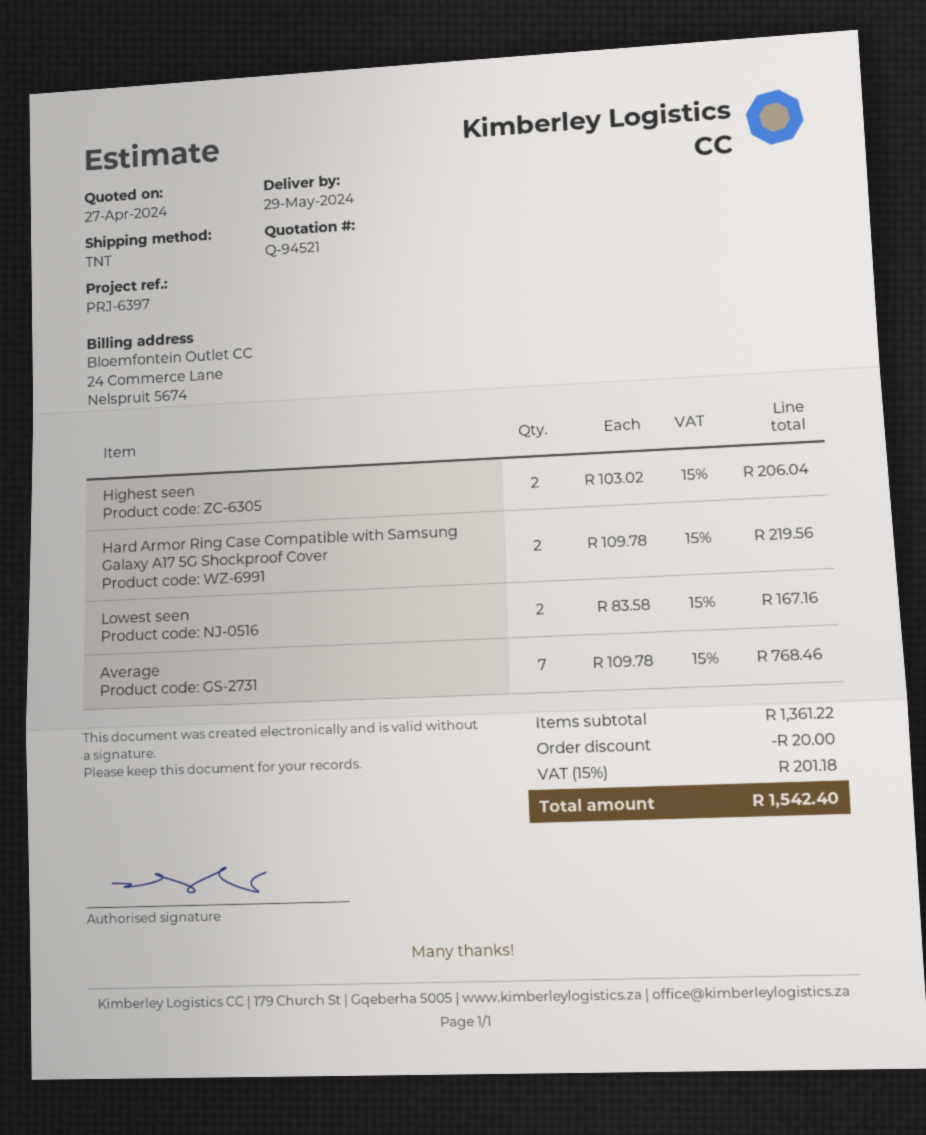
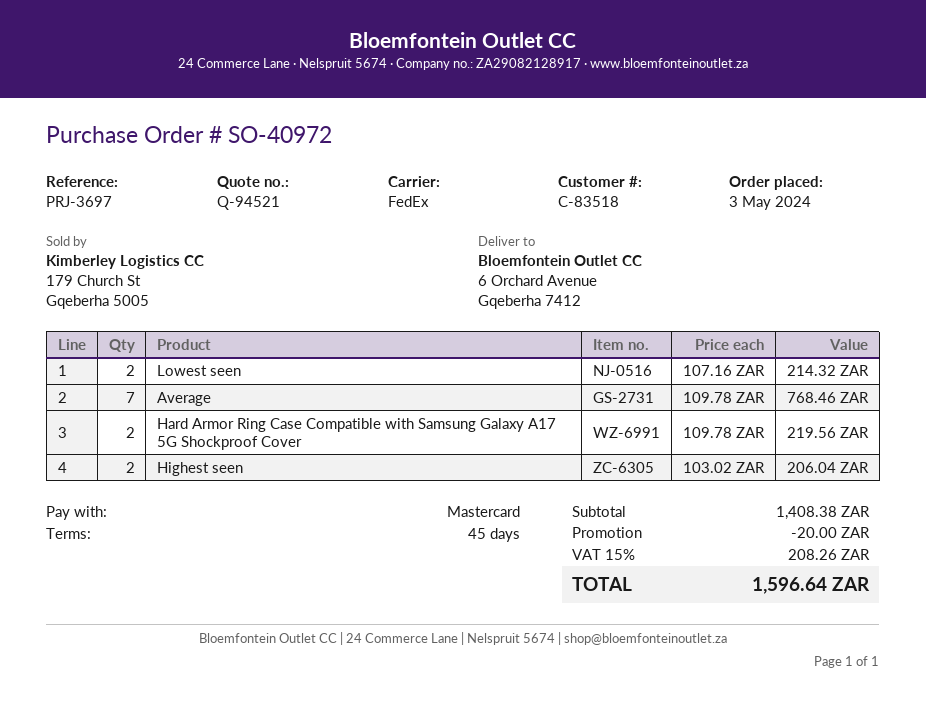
reference: PRJ-6397 -> PRJ-3697
shipping method: TNT -> FedEx
Lowest seen: 2 x 83.58 = 167.16 -> 2 x 107.16 = 214.32
subtotal: 1361.22 -> 1408.38
tax: 15% = 201.18 -> 15% = 208.26
total: 1542.40 -> 1596.64

